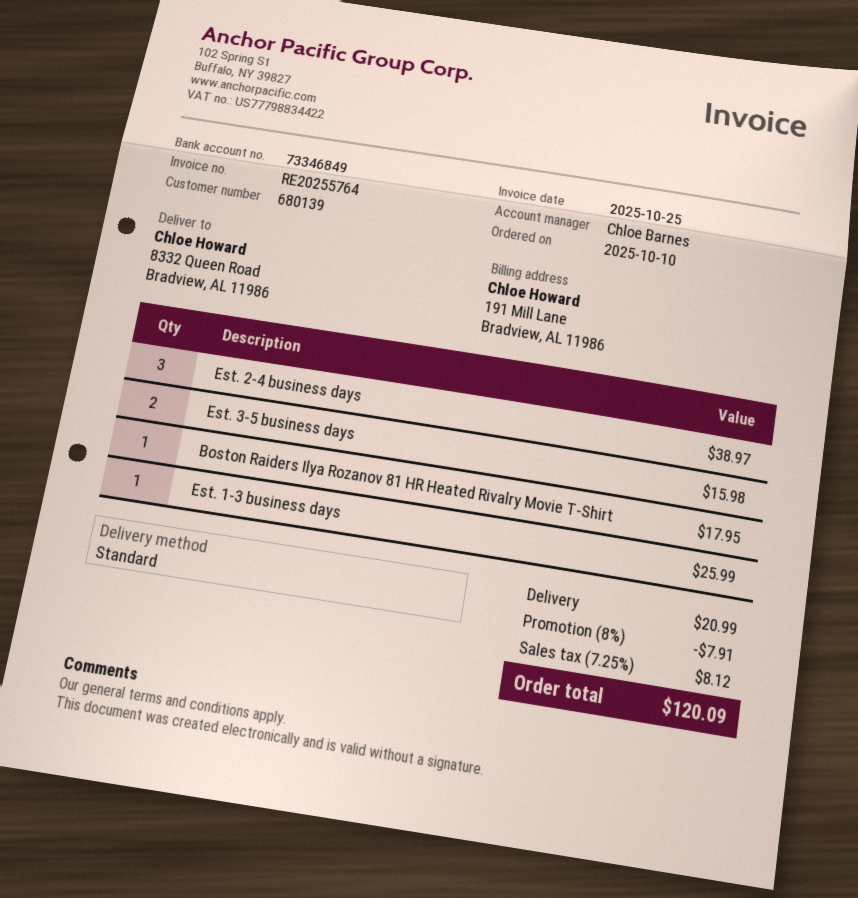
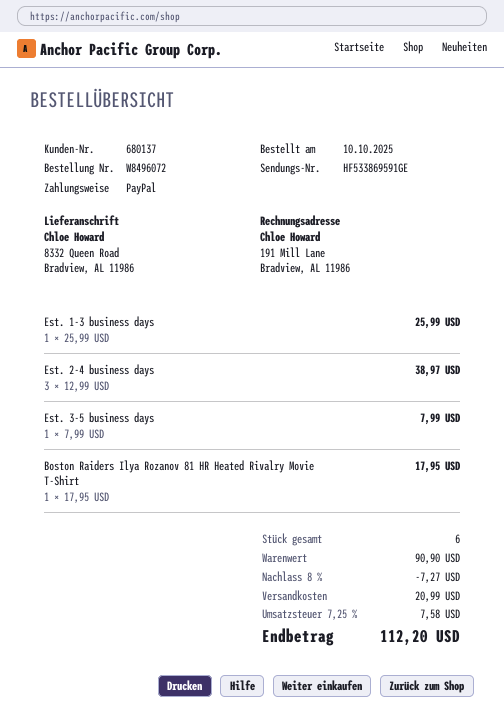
customer number: 680139 -> 680137
Est. 3-5 business days: 2 for 15.98 -> 1 for 7.99
discount: 8% = 7.91 -> 8% = 7.27
tax: 7.25% = 8.12 -> 7.25% = 7.58
total: 120.09 -> 112.20

